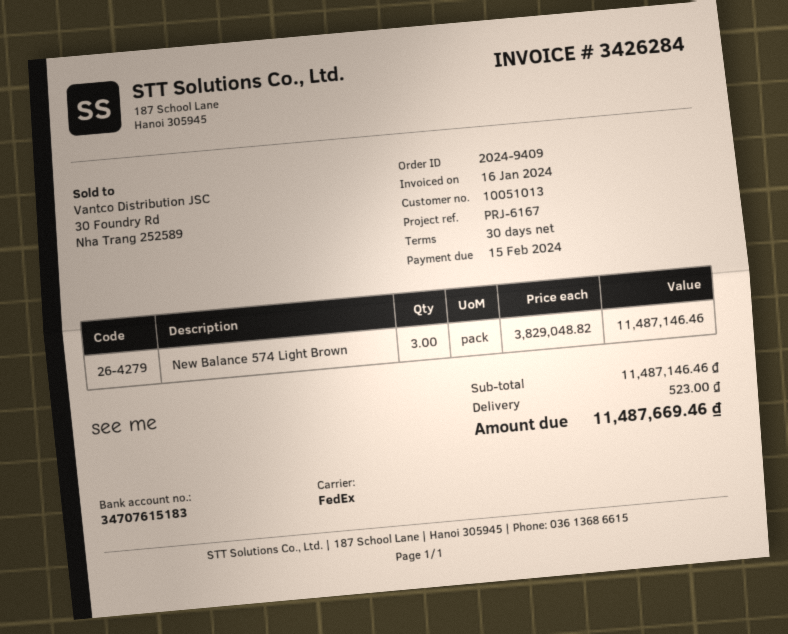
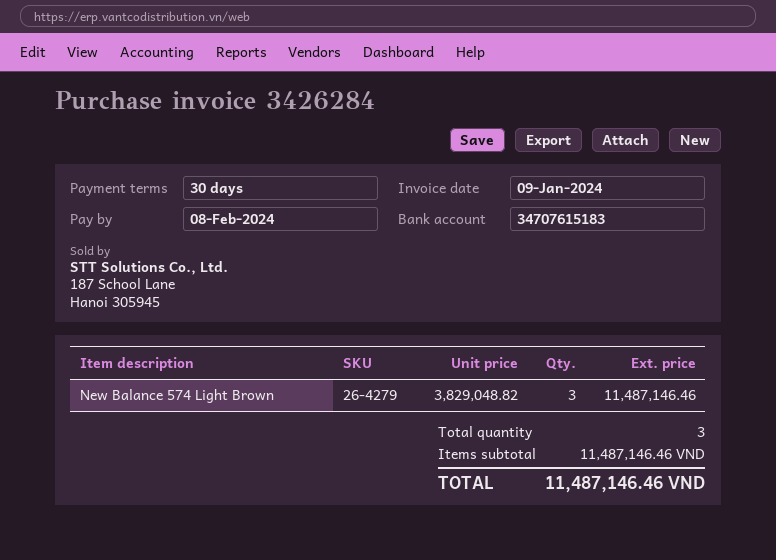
invoice date: 2024-01-16 -> 2024-01-09
due date: 2024-02-15 -> 2024-02-08
shipping: 523.00 -> none
total: 11487669.46 -> 11487146.46

